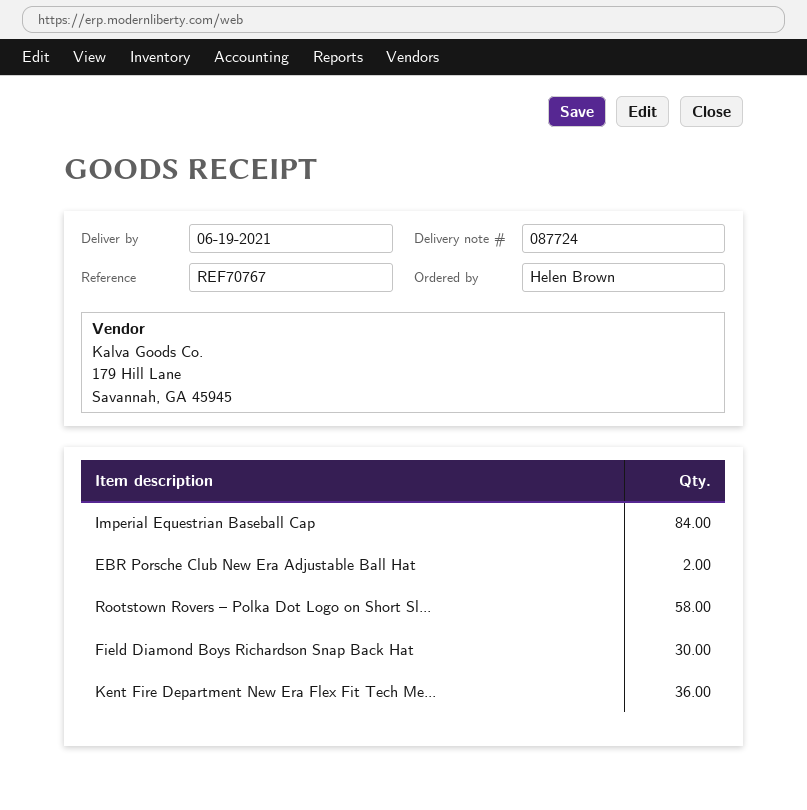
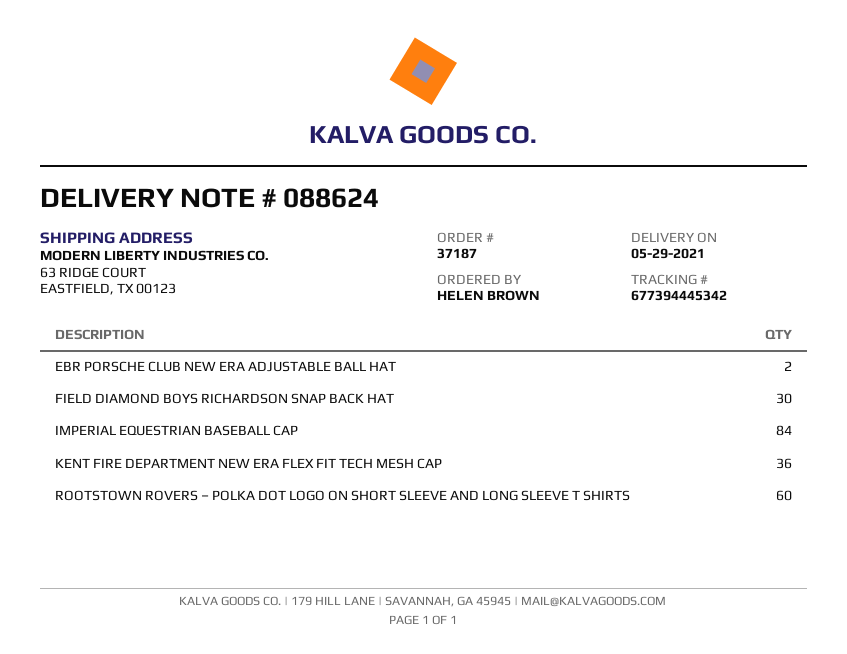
delivery note number: 087724 -> 088624
delivery date: 2021-06-19 -> 2021-05-29
Rootstown Rovers – Polka Dot Logo on Short Sl...: 58 -> 60

